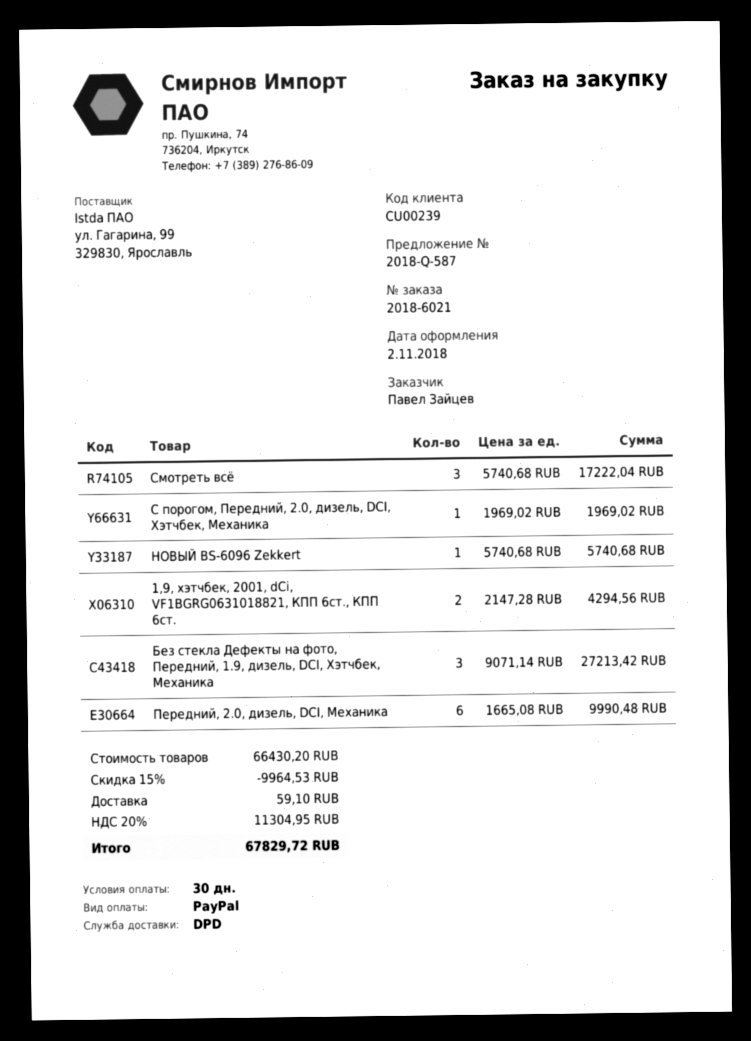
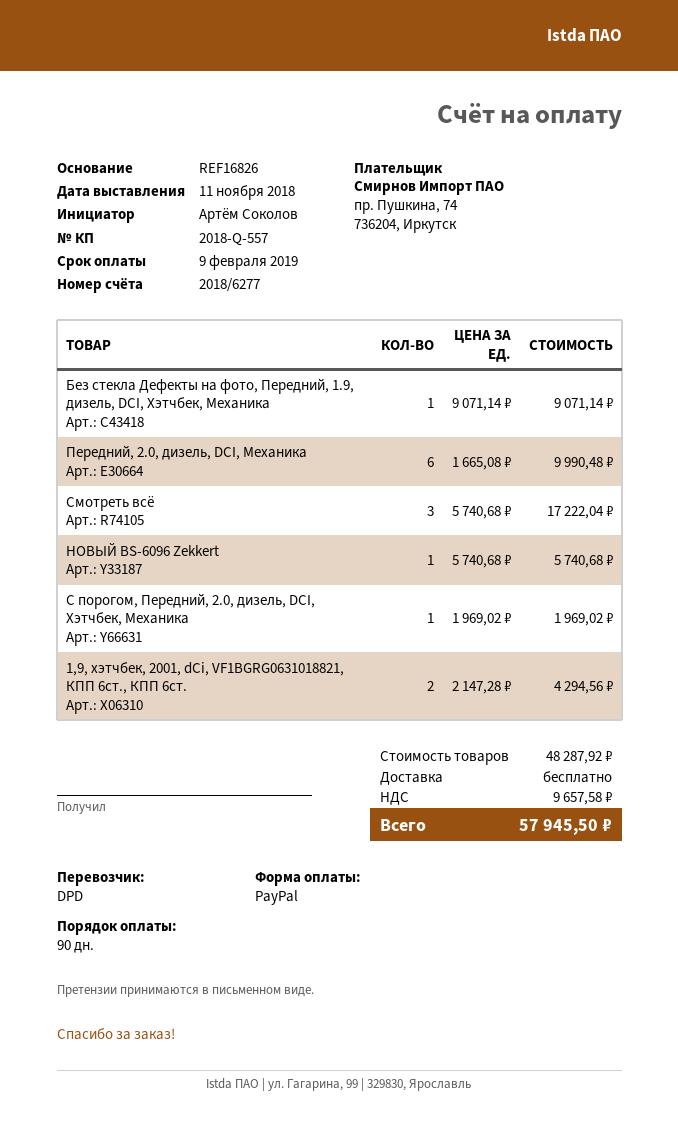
quote number: 2018-Q-587 -> 2018-Q-557
payment terms: 30 days -> 90 days
ordered by: Павел Зайцев -> Артём Соколов
Без стекла Дефекты на фото, Передний, 1.9, дизель, DCI, Хэтчбек, Механика: 3 x 9071.14 = 27213.42 -> 1 x 9071.14 = 9071.14
subtotal: 66430.20 -> 48287.92
discount: 15% = 9964.53 -> none
shipping: 59.10 -> 0.00
tax: 11304.95 -> 9657.58
total: 67829.72 -> 57945.50

